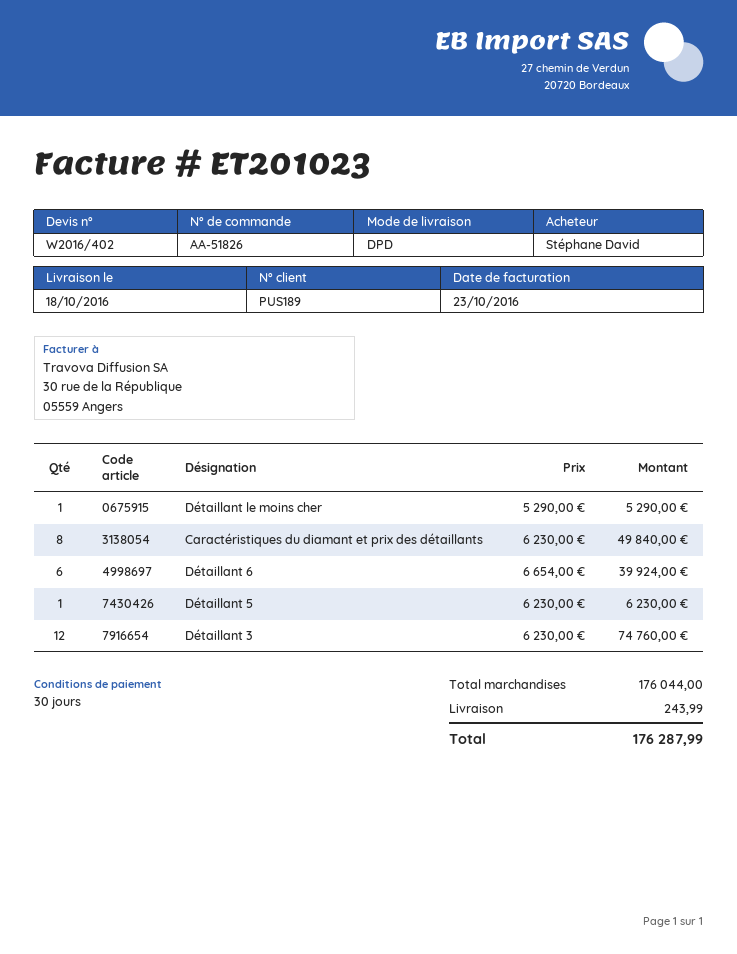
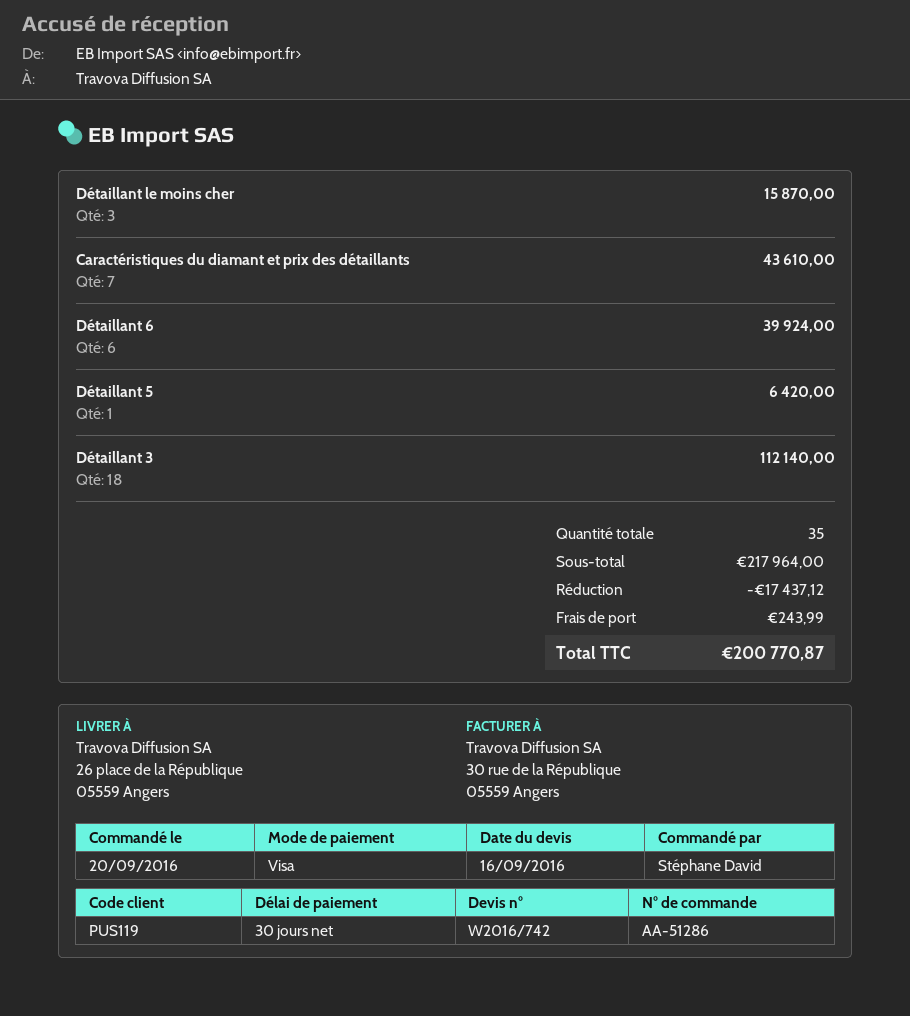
quote number: W2016/402 -> W2016/742
order number: AA-51826 -> AA-51286
customer number: PUS189 -> PUS119
Détaillant le moins cher: 1 for 5290.00 -> 3 for 15870.00
Caractéristiques du diamant et prix des détaillants: 8 for 49840.00 -> 7 for 43610.00
Détaillant 5: 1 for 6230.00 -> 1 for 6420.00
Détaillant 3: 12 for 74760.00 -> 18 for 112140.00
subtotal: 176044.00 -> 217964.00
discount: none -> 17437.12
total: 176287.99 -> 200770.87

